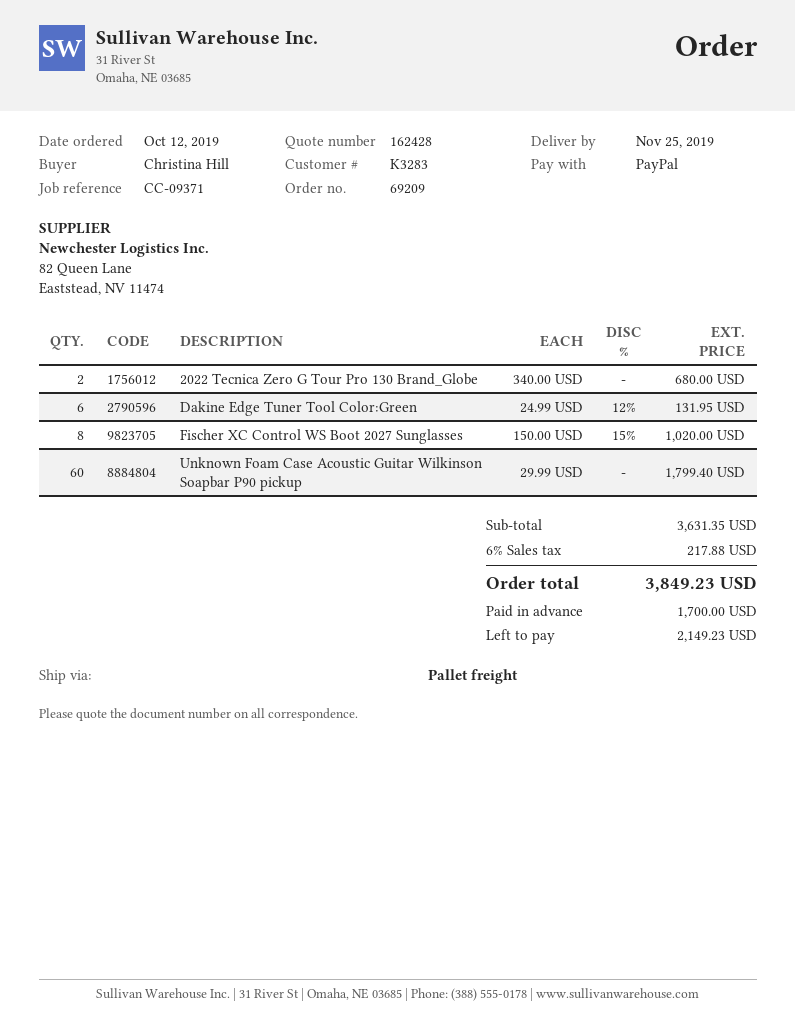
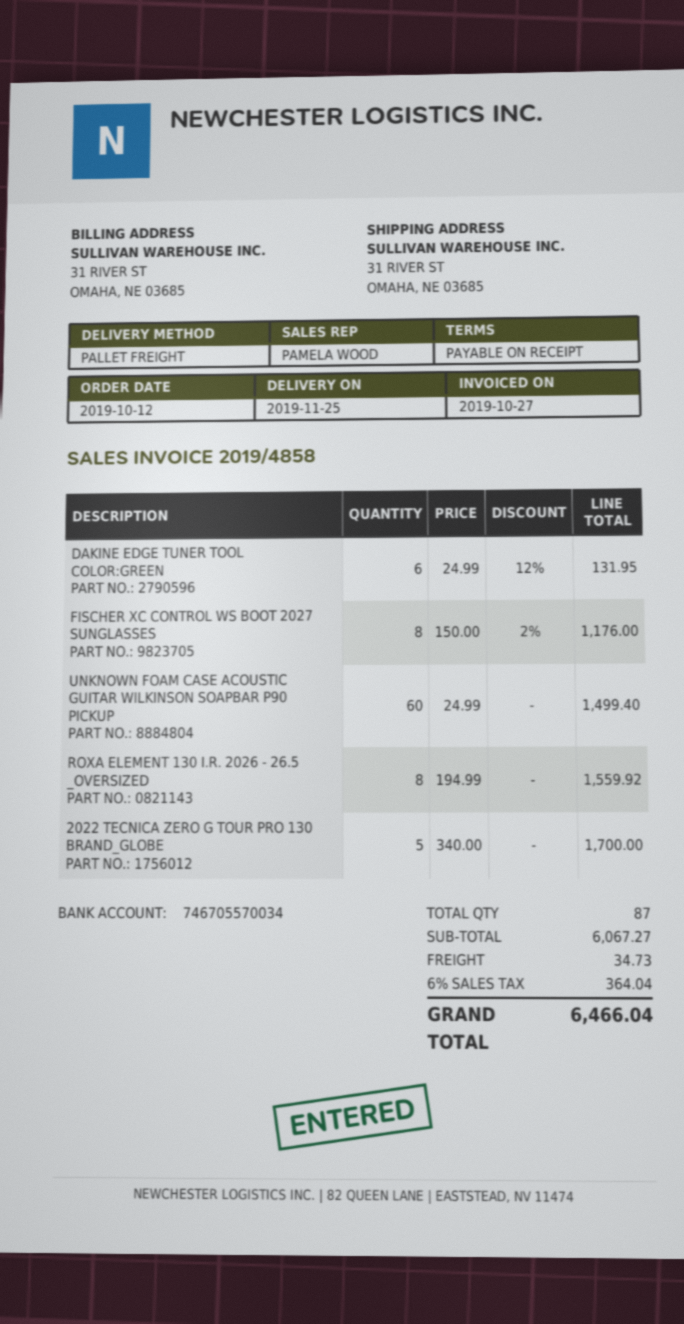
2022 Tecnica Zero G Tour Pro 130 Brand_Globe: 2 x 340.00 = 680.00 -> 5 x 340.00 = 1700.00
Fischer XC Control WS Boot 2027 Sunglasses: 8 x 150.00 - 15% = 1020.00 -> 8 x 150.00 - 2% = 1176.00
Unknown Foam Case Acoustic Guitar Wilkinson Soapbar P90 pickup: 60 x 29.99 = 1799.40 -> 60 x 24.99 = 1499.40
ROXA ELEMENT 130 I.R. 2026 - 26.5 _OVERSIZED: none -> 8 x 194.99 = 1559.92
subtotal: 3631.35 -> 6067.27
shipping: none -> 34.73
tax: 6% = 217.88 -> 6% = 364.04
total: 3849.23 -> 6466.04

